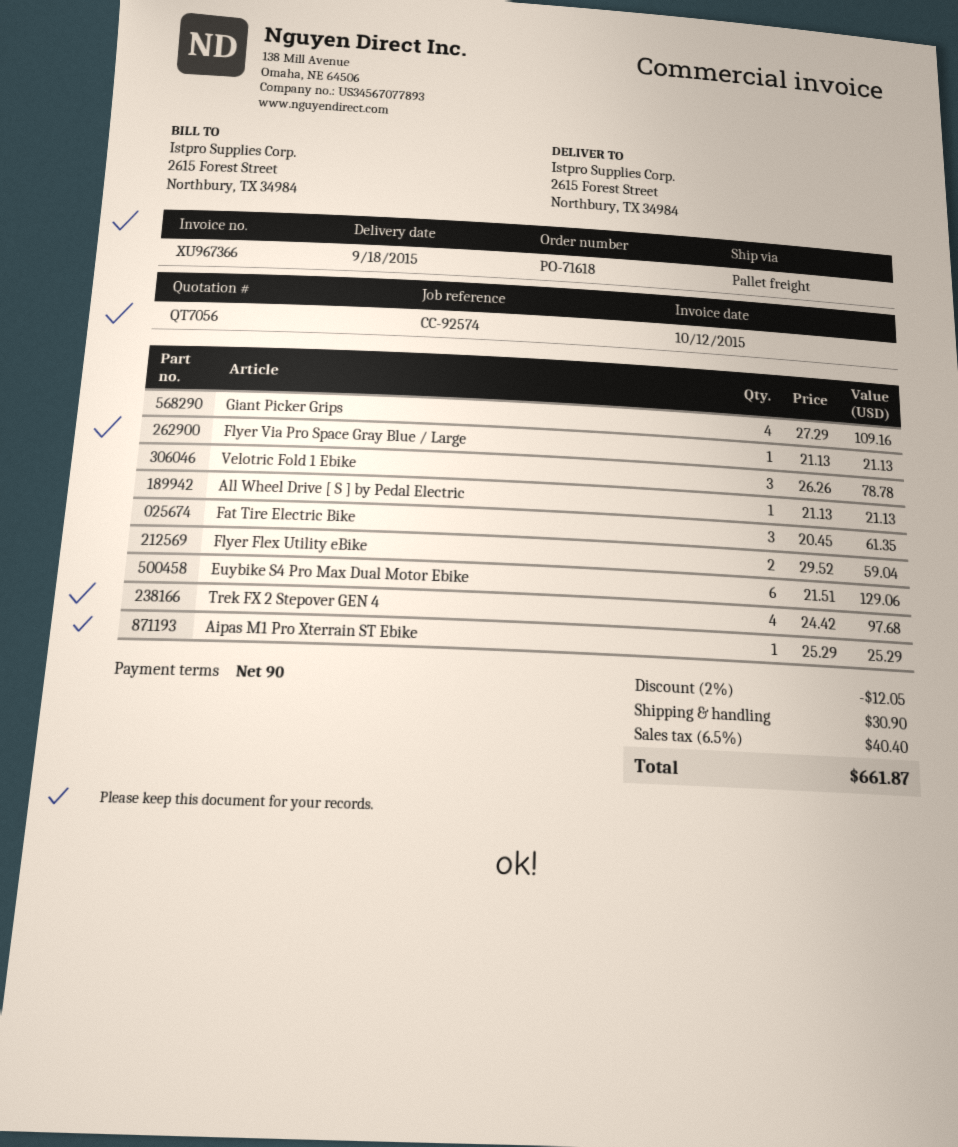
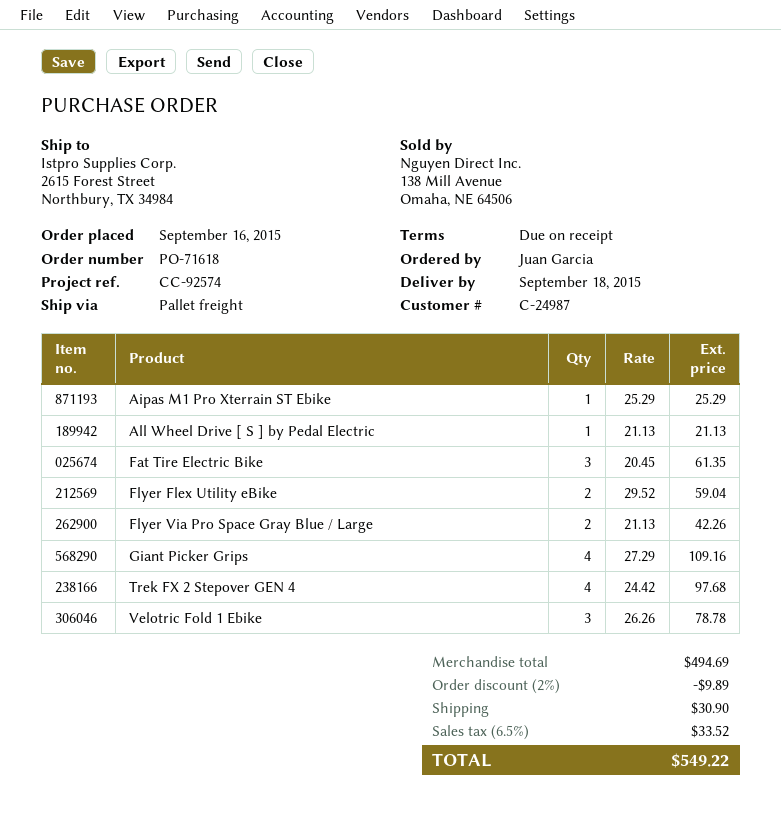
payment terms: 90 days -> on receipt
Flyer Via Pro Space Gray Blue / Large: 1 x 21.13 = 21.13 -> 2 x 21.13 = 42.26
Euybike S4 Pro Max Dual Motor Ebike: 6 x 21.51 = 129.06 -> none
discount: 2% = 12.05 -> 2% = 9.89
tax: 6.5% = 40.40 -> 6.5% = 33.52
total: 661.87 -> 549.22

